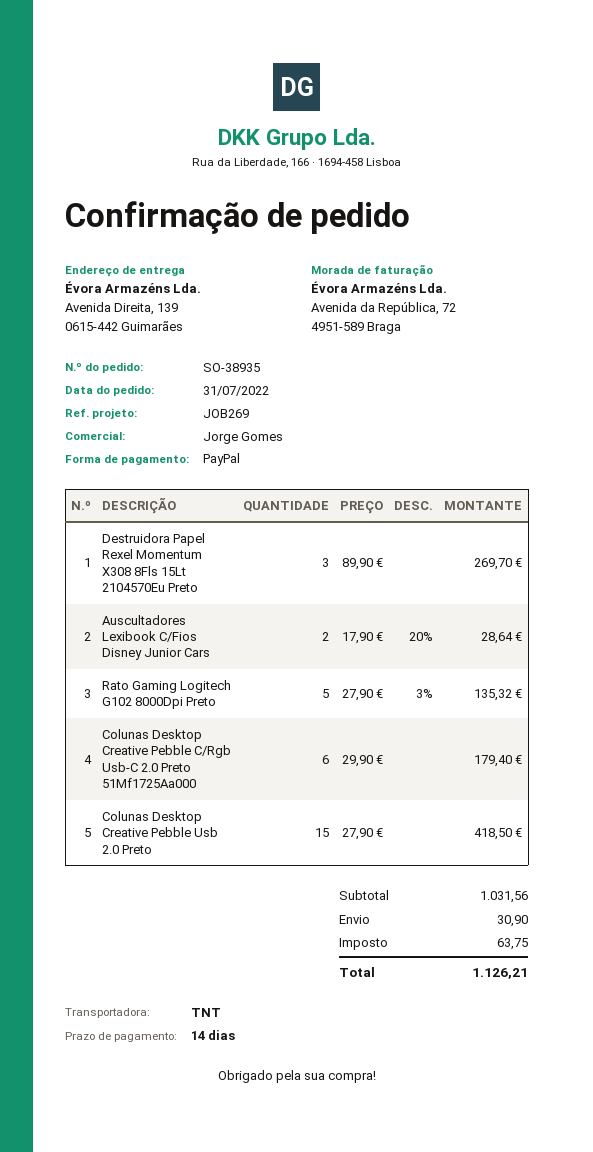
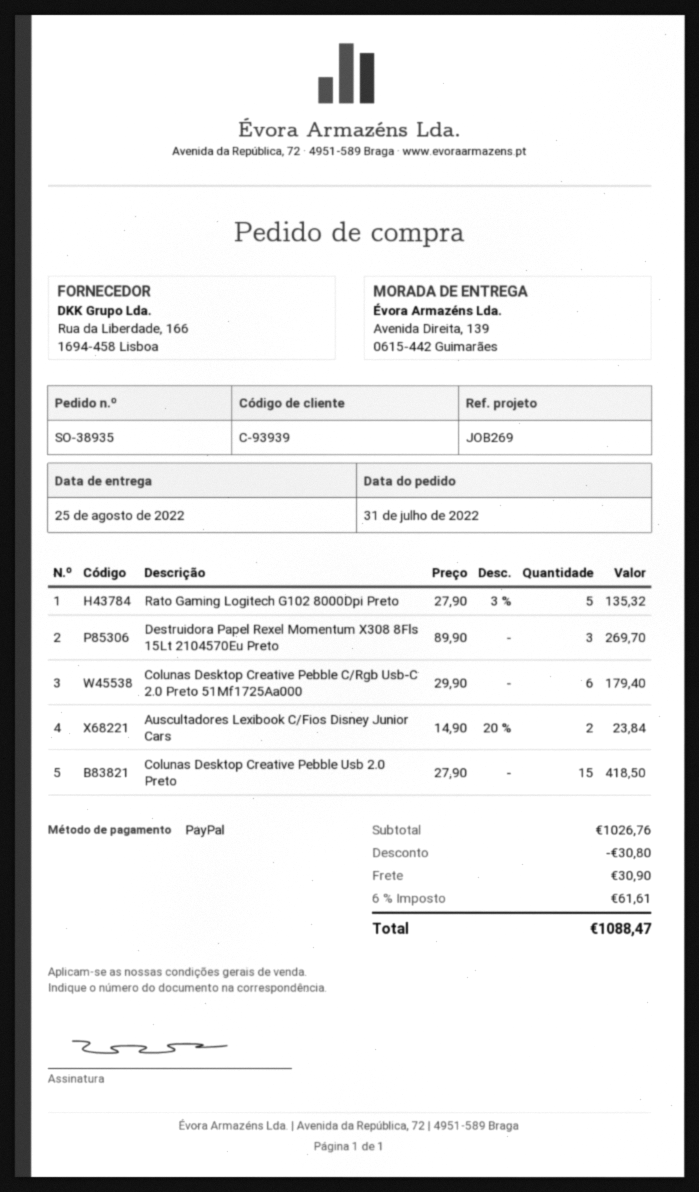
Auscultadores Lexibook C/Fios Disney Junior Cars: 2 x 17.90 - 20% = 28.64 -> 2 x 14.90 - 20% = 23.84
subtotal: 1031.56 -> 1026.76
discount: none -> 30.80
tax: 63.75 -> 61.61
total: 1126.21 -> 1088.47

